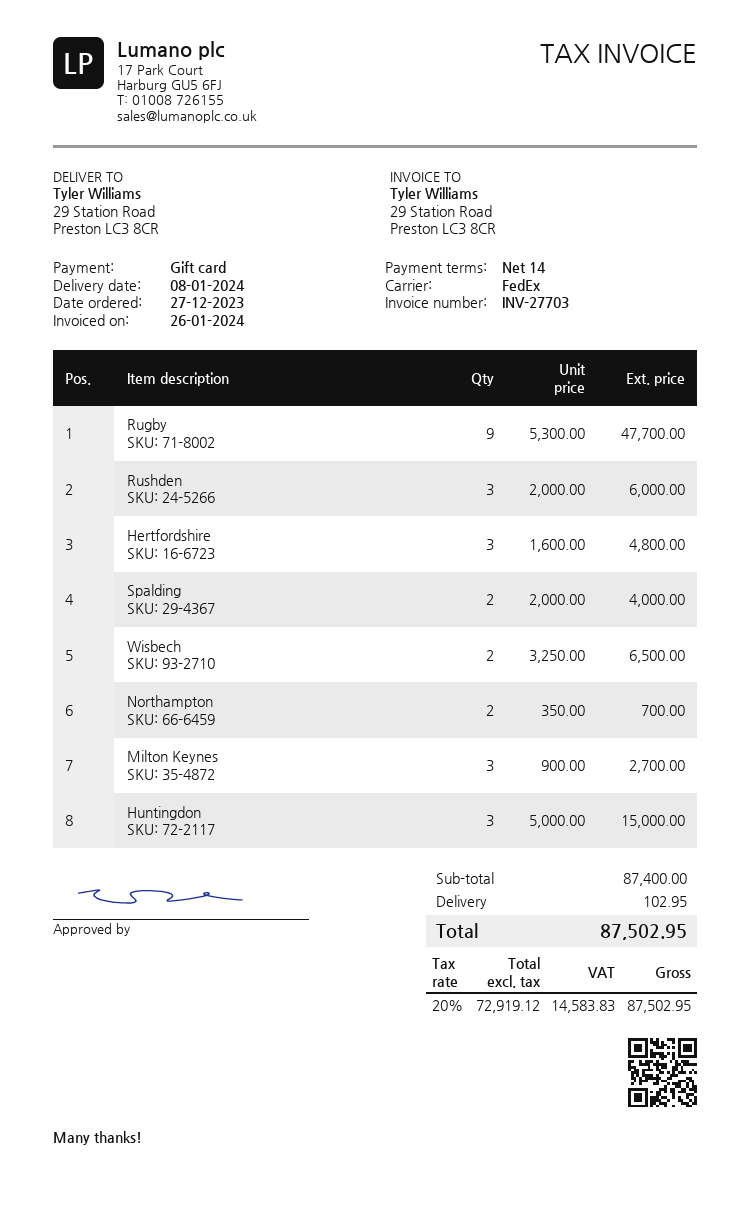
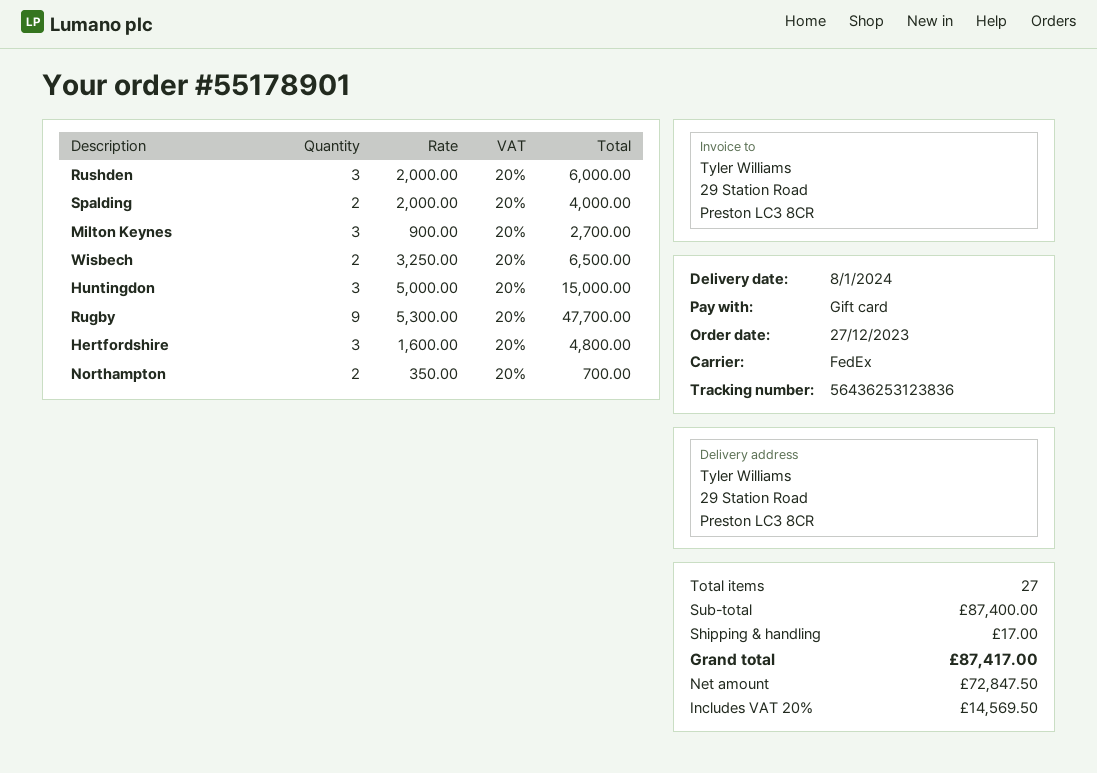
shipping: 102.95 -> 17.00
net: 72919.12 -> 72847.50
tax: 20% = 14583.83 -> 20% = 14569.50
total: 87502.95 -> 87417.00

